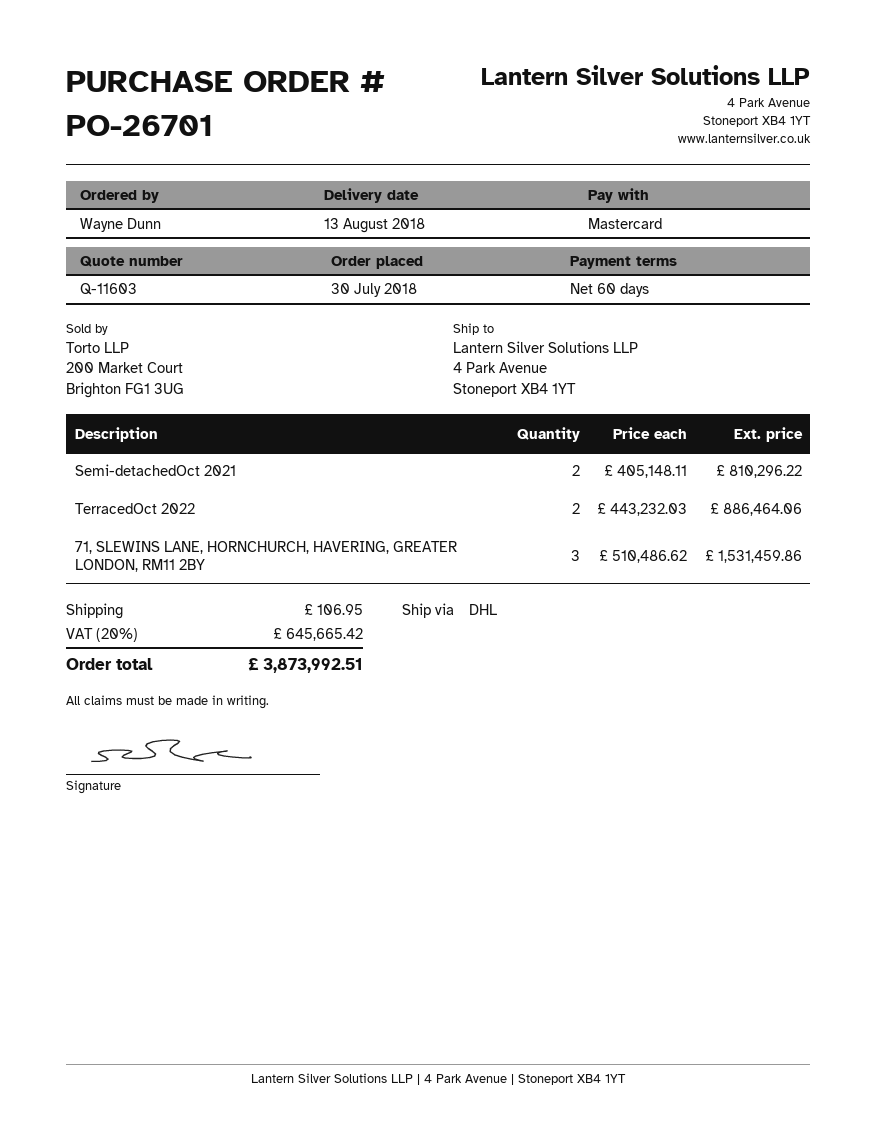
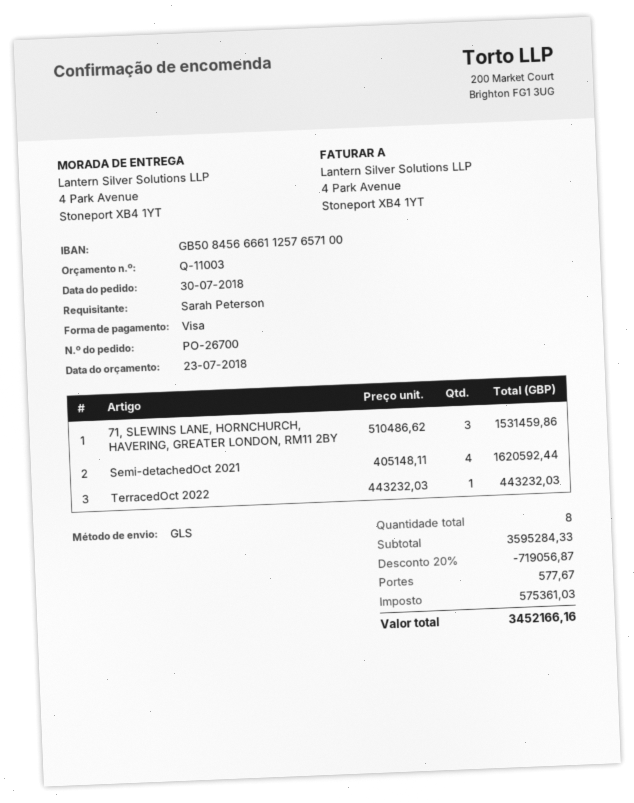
quote number: Q-11603 -> Q-11003
order number: PO-26701 -> PO-26700
ordered by: Wayne Dunn -> Sarah Peterson
payment method: Mastercard -> Visa
shipping method: DHL -> GLS
Semi-detachedOct 2021: 2 x 405148.11 = 810296.22 -> 4 x 405148.11 = 1620592.44
TerracedOct 2022: 2 x 443232.03 = 886464.06 -> 1 x 443232.03 = 443232.03
discount: none -> 20% = 719056.87
shipping: 106.95 -> 577.67
tax: 645665.42 -> 575361.03
total: 3873992.51 -> 3452166.16

